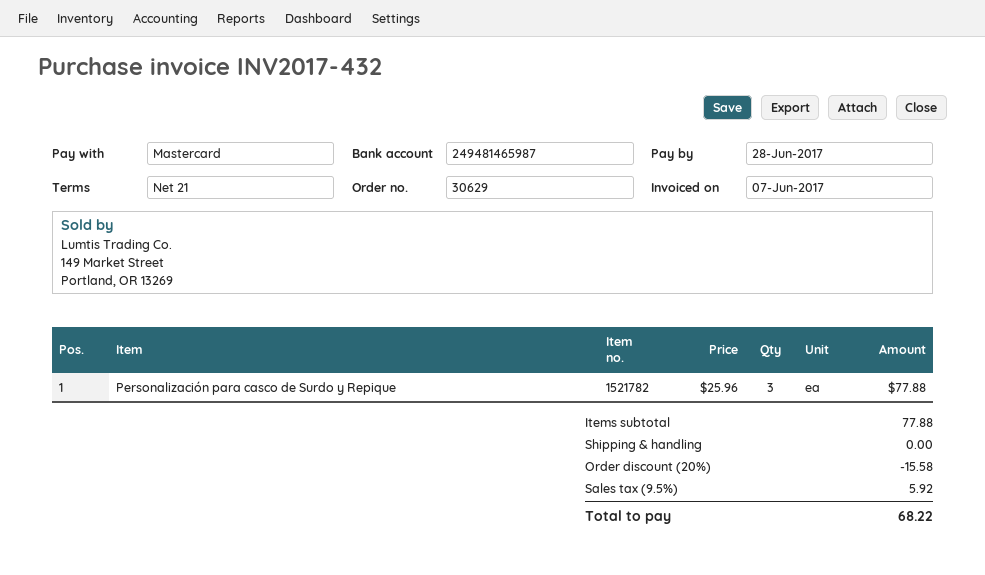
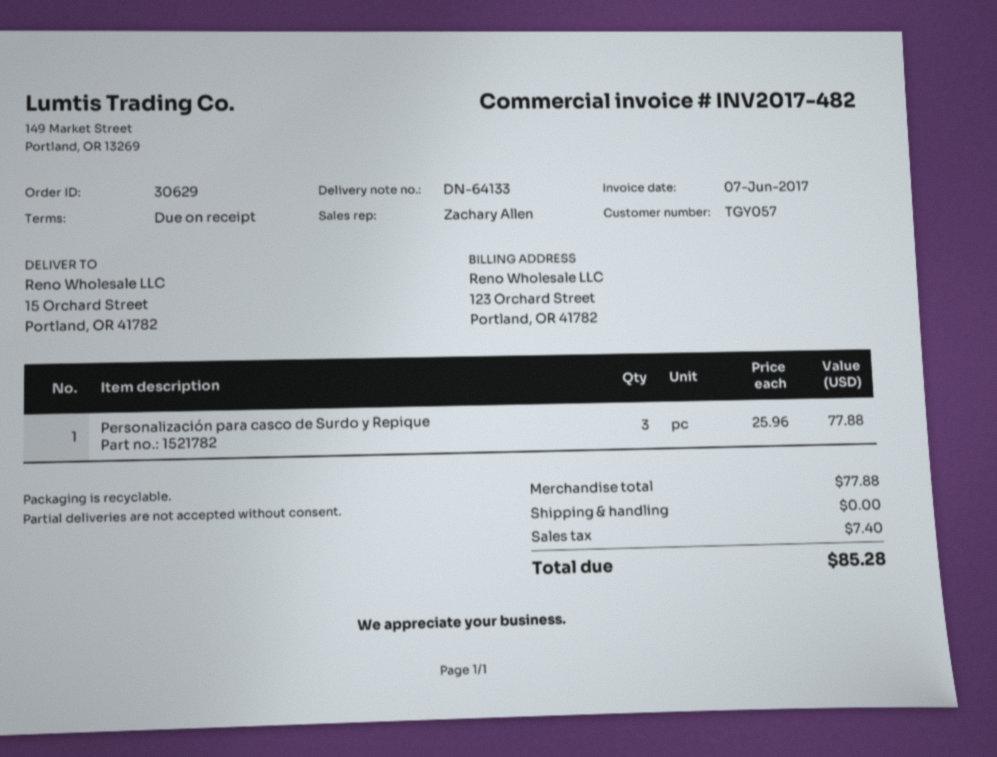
invoice number: INV2017-432 -> INV2017-482
payment terms: 21 days -> on receipt
discount: 20% = 15.58 -> none
tax: 5.92 -> 7.40
total: 68.22 -> 85.28

